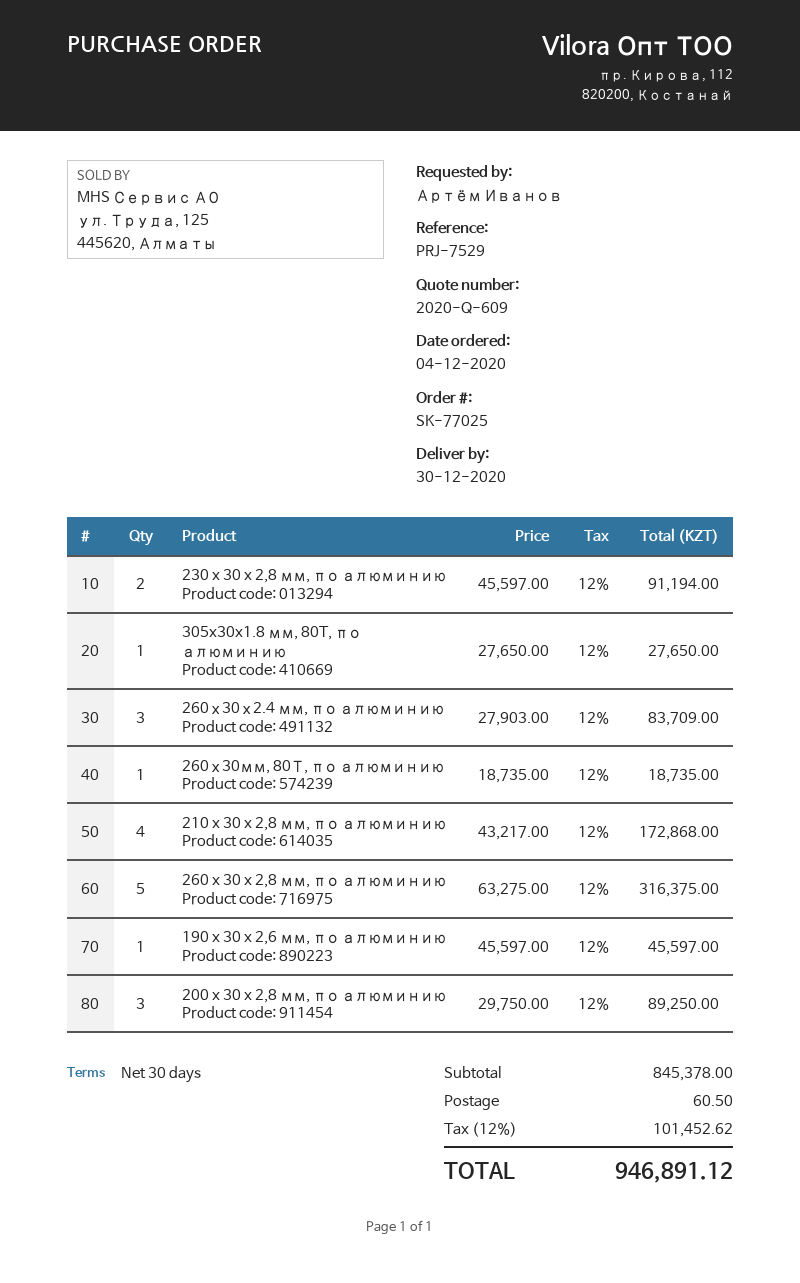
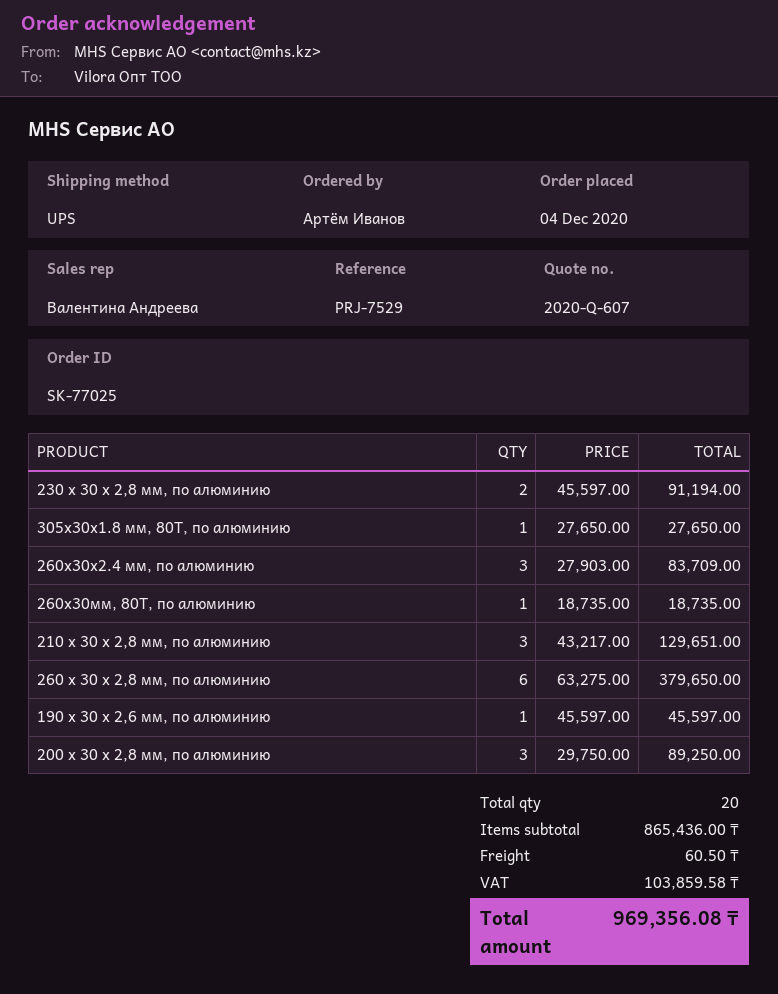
quote number: 2020-Q-609 -> 2020-Q-607
210 x 30 x 2,8 мм, по алюминию: 4 x 43217.00 = 172868.00 -> 3 x 43217.00 = 129651.00
260 x 30 x 2,8 мм, по алюминию: 5 x 63275.00 = 316375.00 -> 6 x 63275.00 = 379650.00
subtotal: 845378.00 -> 865436.00
tax: 101452.62 -> 103859.58
total: 946891.12 -> 969356.08

